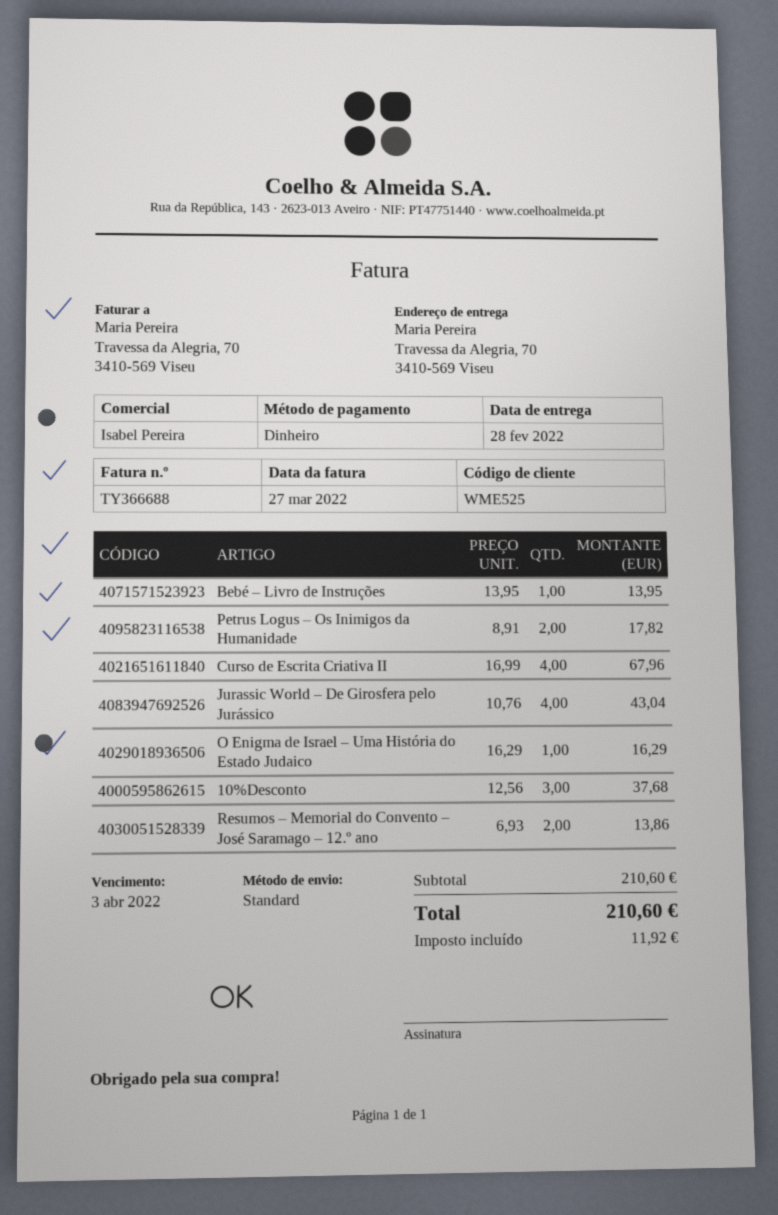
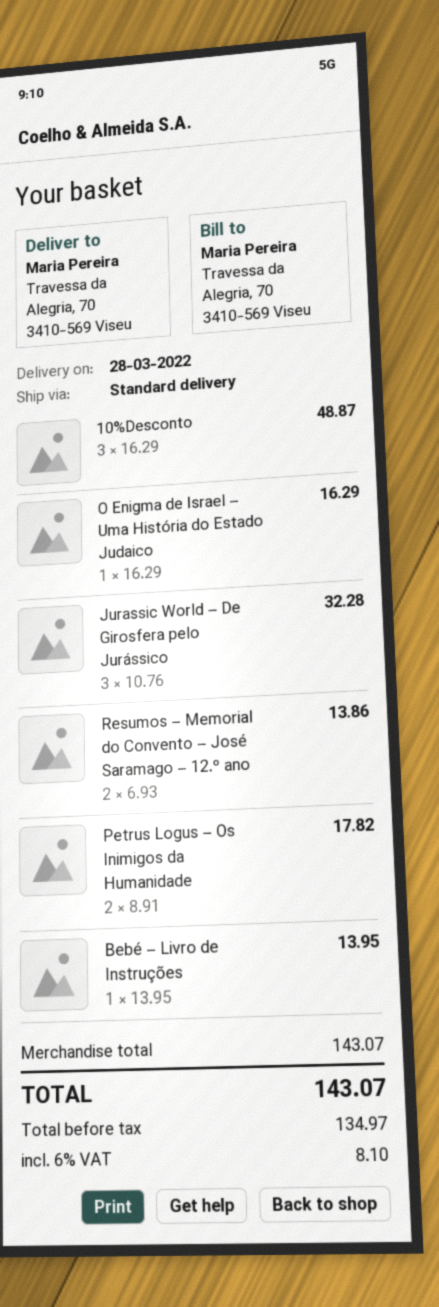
delivery date: 2022-02-28 -> 2022-03-28
Curso de Escrita Criativa II: 4 x 16.99 = 67.96 -> none
Jurassic World – De Girosfera pelo Jurássico: 4 x 10.76 = 43.04 -> 3 x 10.76 = 32.28
10%Desconto: 3 x 12.56 = 37.68 -> 3 x 16.29 = 48.87
subtotal: 210.60 -> 143.07
tax: 11.92 -> 8.10
total: 210.60 -> 143.07

